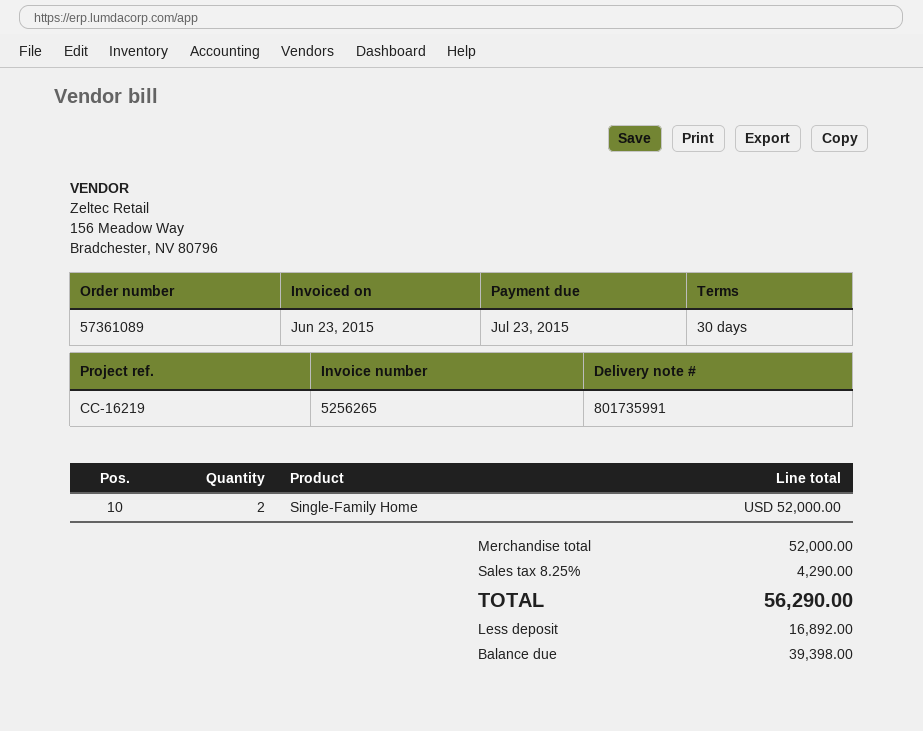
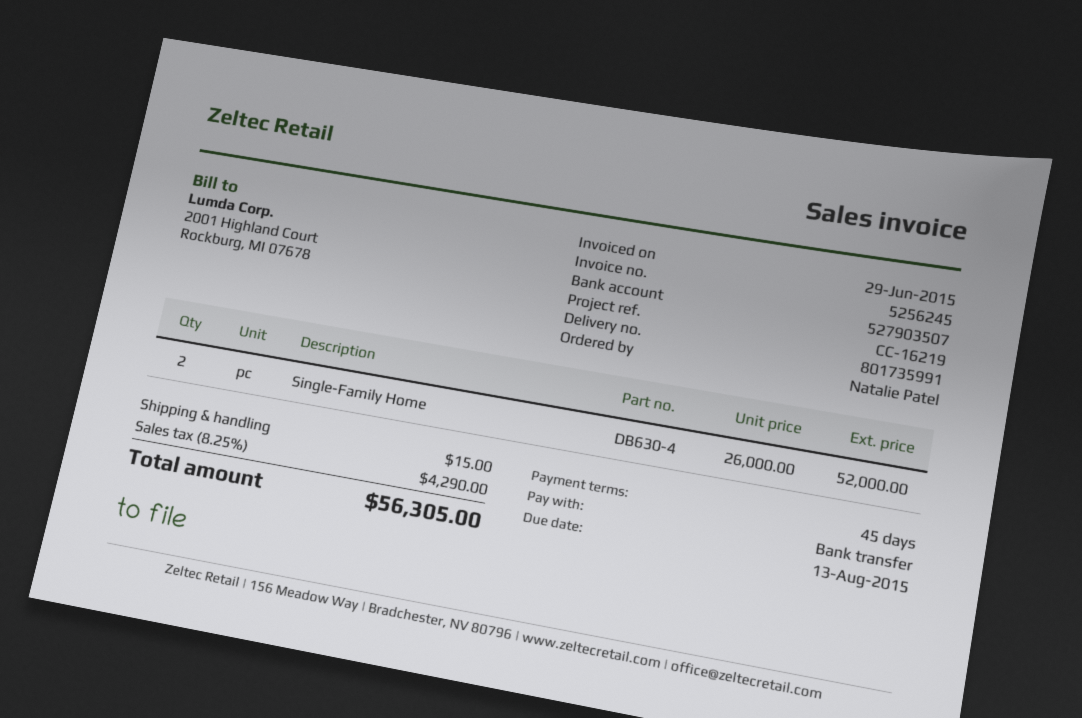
invoice number: 5256265 -> 5256245
invoice date: 2015-06-23 -> 2015-06-29
payment terms: 30 days -> 45 days
due date: 2015-07-23 -> 2015-08-13
shipping: none -> 15.00
total: 56290.00 -> 56305.00

